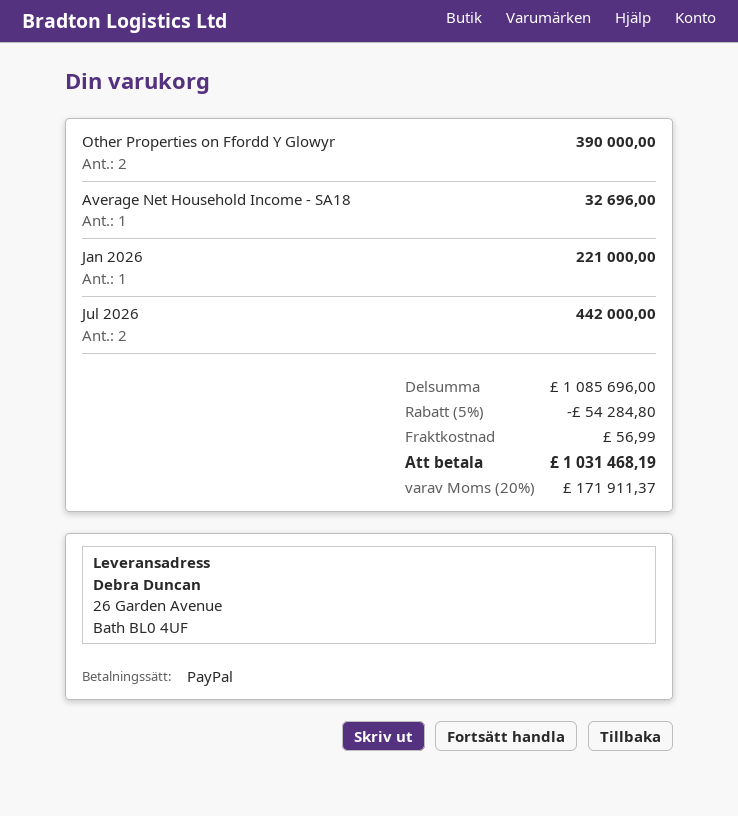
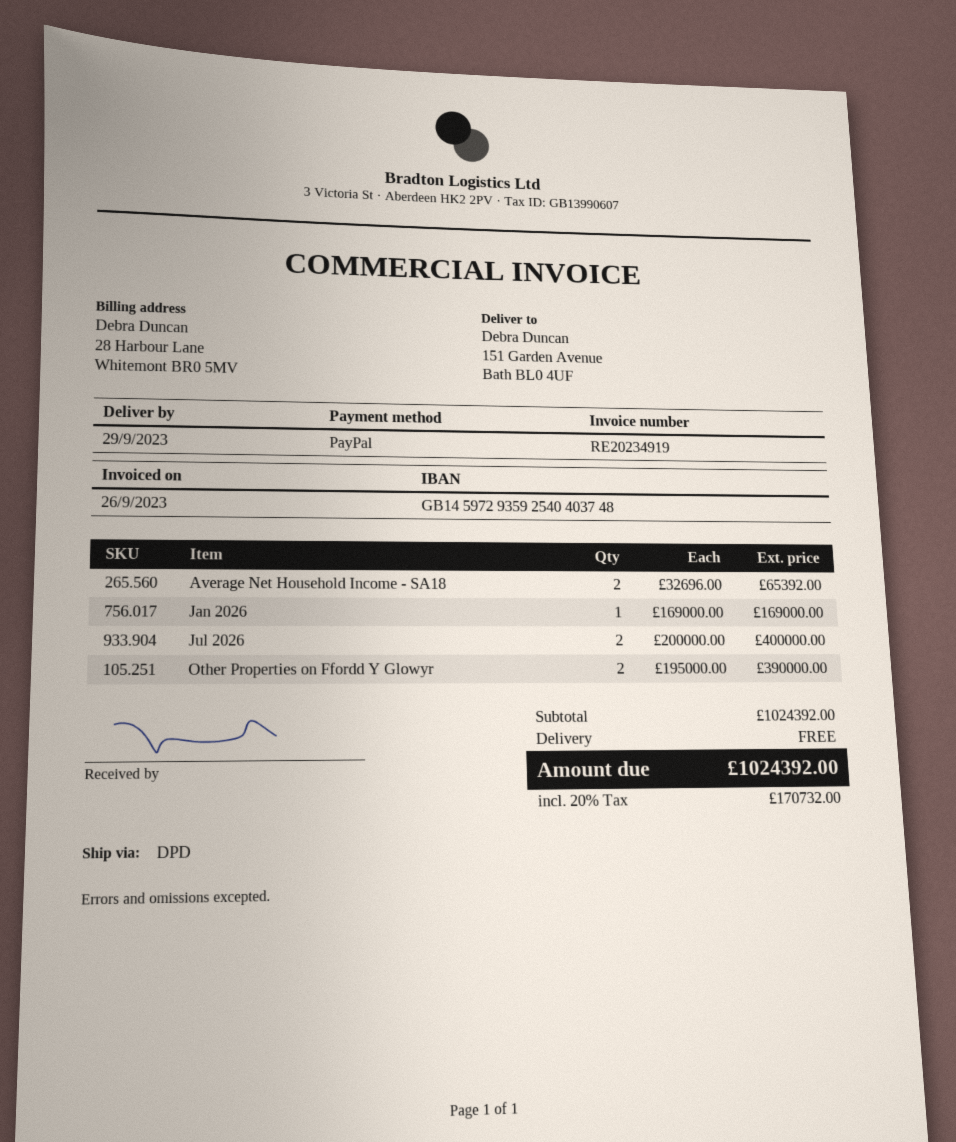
ship to: 26 Garden Avenue, Bath BL0 4UF -> 151 Garden Avenue, Bath BL0 4UF
Average Net Household Income - SA18: 1 for 32696.00 -> 2 for 65392.00
Jan 2026: 1 for 221000.00 -> 1 for 169000.00
Jul 2026: 2 for 442000.00 -> 2 for 400000.00
subtotal: 1085696.00 -> 1024392.00
discount: 5% = 54284.80 -> none
shipping: 56.99 -> 0.00
tax: 20% = 171911.37 -> 20% = 170732.00
total: 1031468.19 -> 1024392.00

